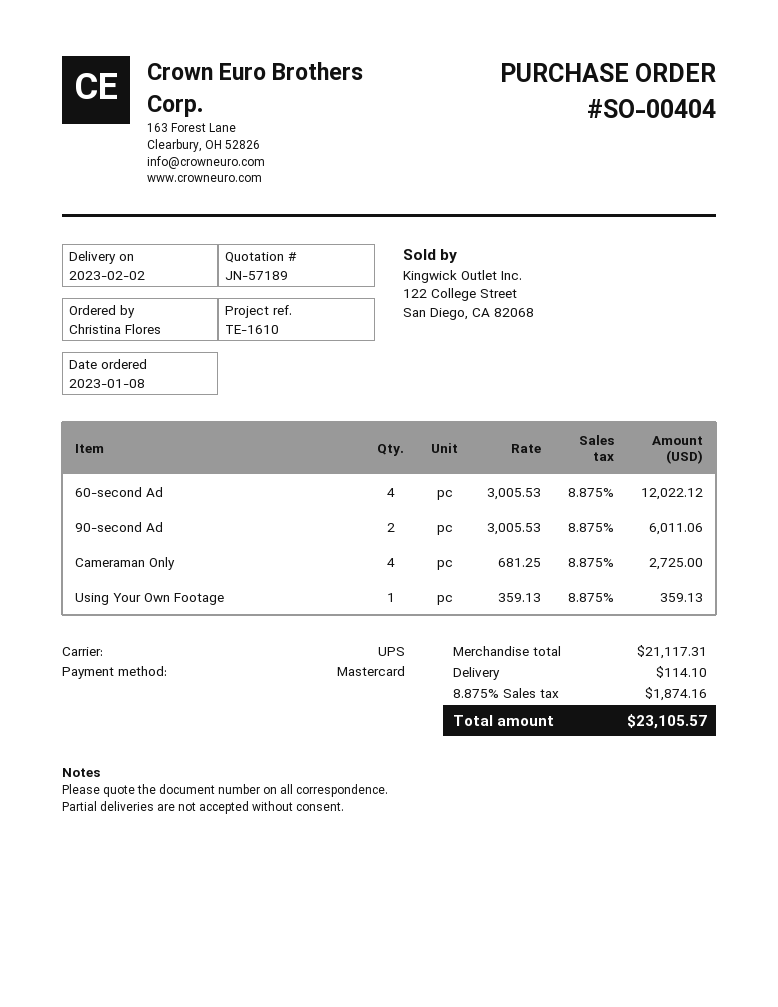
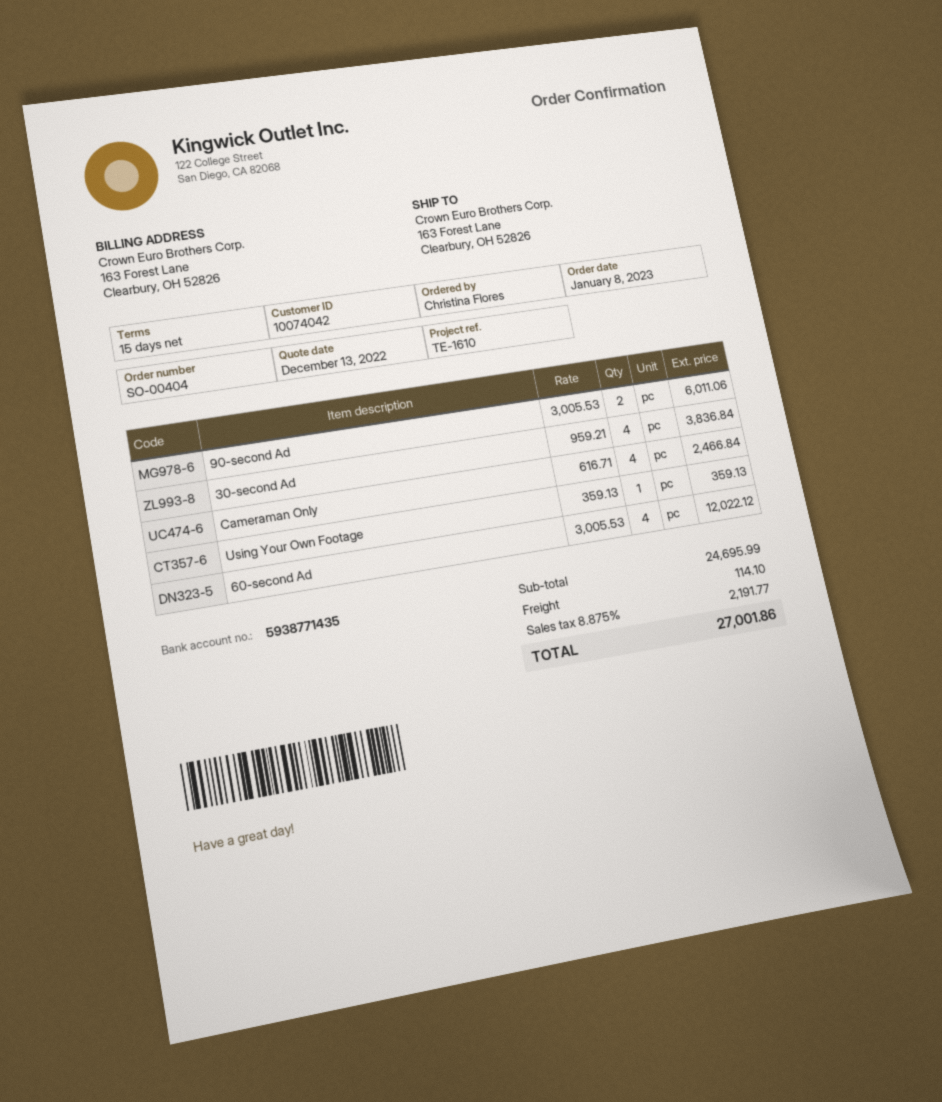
Cameraman Only: 4 x 681.25 = 2725.00 -> 4 x 616.71 = 2466.84
30-second Ad: none -> 4 x 959.21 = 3836.84
subtotal: 21117.31 -> 24695.99
tax: 8.875% = 1874.16 -> 8.875% = 2191.77
total: 23105.57 -> 27001.86

